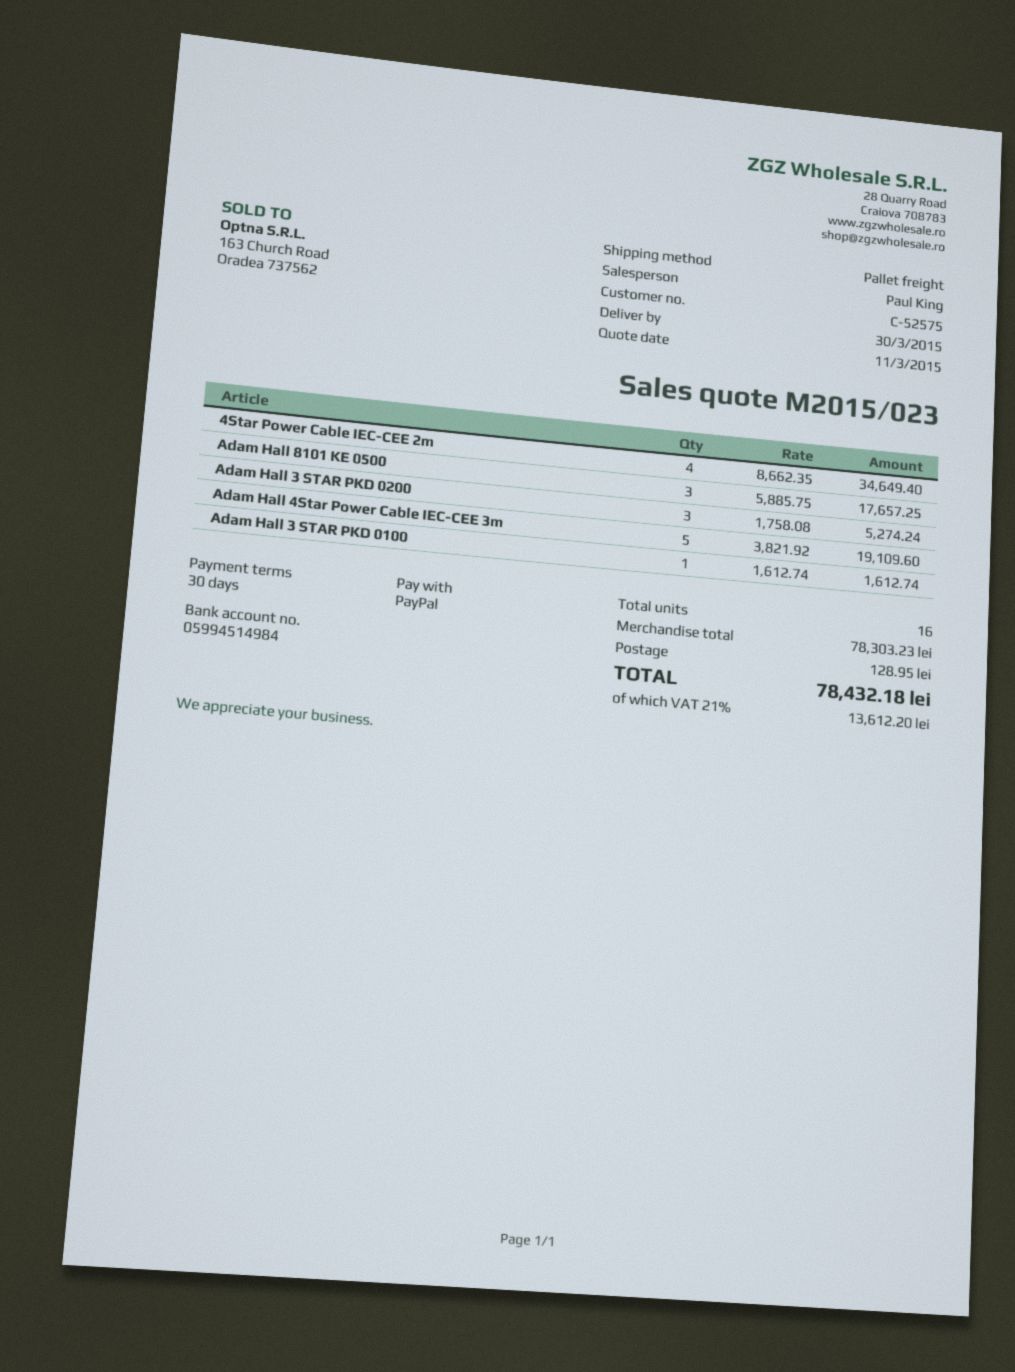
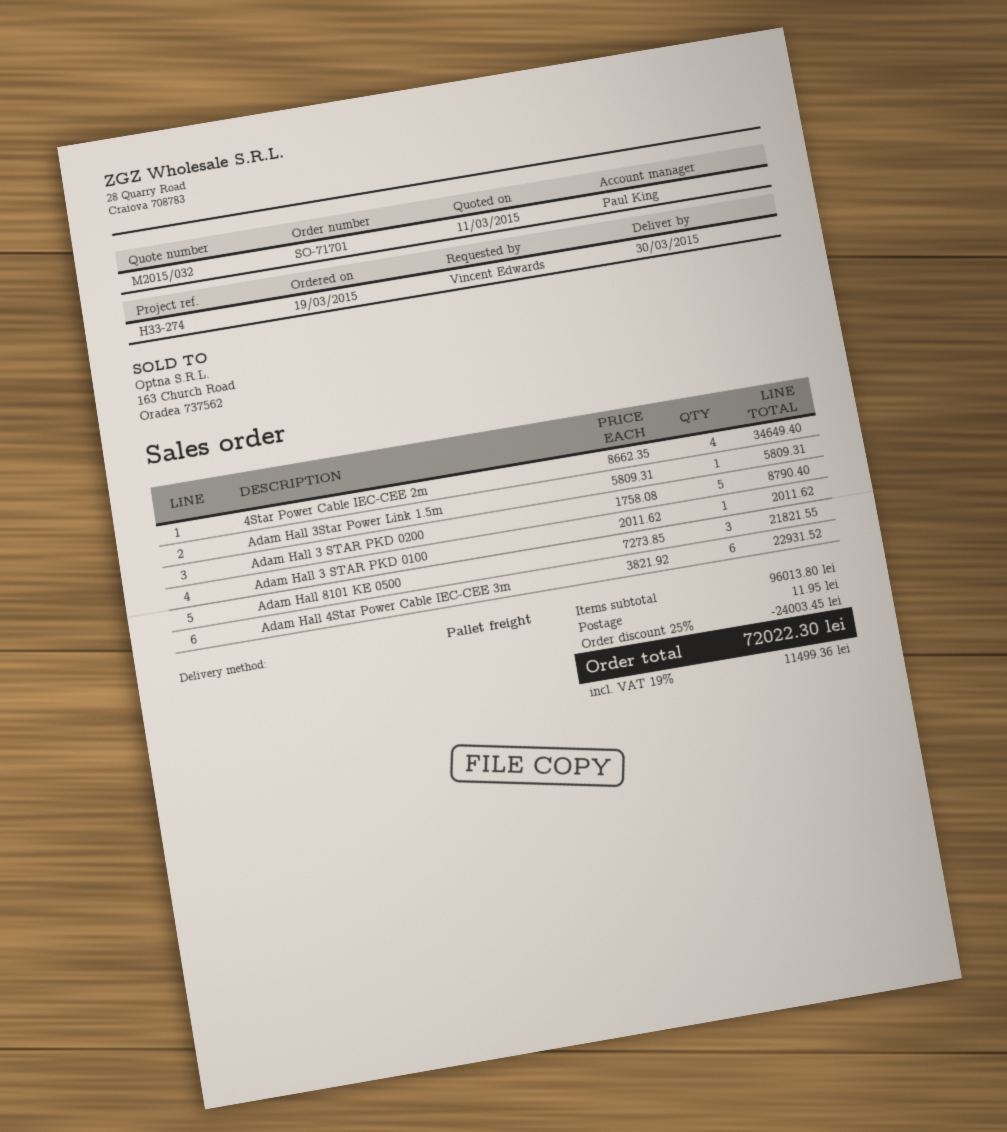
quote number: M2015/023 -> M2015/032
Adam Hall 8101 KE 0500: 3 x 5885.75 = 17657.25 -> 3 x 7273.85 = 21821.55
Adam Hall 3 STAR PKD 0200: 3 x 1758.08 = 5274.24 -> 5 x 1758.08 = 8790.40
Adam Hall 4Star Power Cable IEC-CEE 3m: 5 x 3821.92 = 19109.60 -> 6 x 3821.92 = 22931.52
Adam Hall 3 STAR PKD 0100: 1 x 1612.74 = 1612.74 -> 1 x 2011.62 = 2011.62
Adam Hall 3Star Power Link 1.5m: none -> 1 x 5809.31 = 5809.31
subtotal: 78303.23 -> 96013.80
discount: none -> 25% = 24003.45
shipping: 128.95 -> 11.95
tax: 21% = 13612.20 -> 19% = 11499.36
total: 78432.18 -> 72022.30

